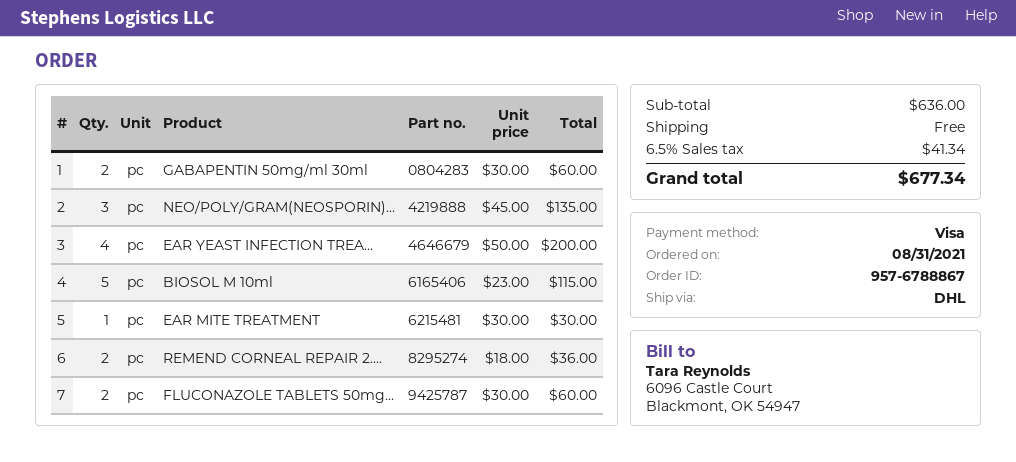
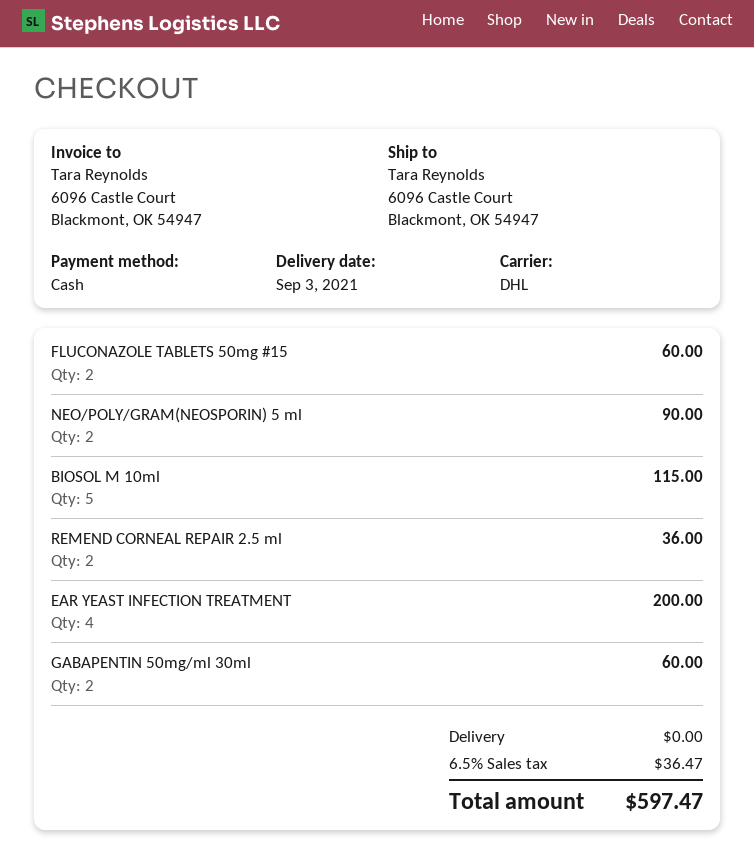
payment method: Visa -> cash
NEO/POLY/GRAM(NEOSPORIN)...: 3 for 135.00 -> 2 for 90.00
EAR MITE TREATMENT: 1 for 30.00 -> none
tax: 6.5% = 41.34 -> 6.5% = 36.47
total: 677.34 -> 597.47

